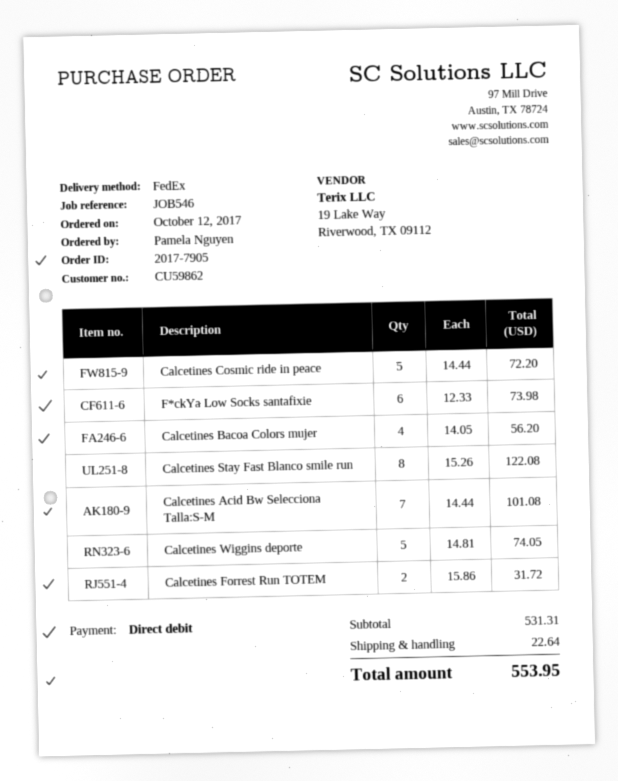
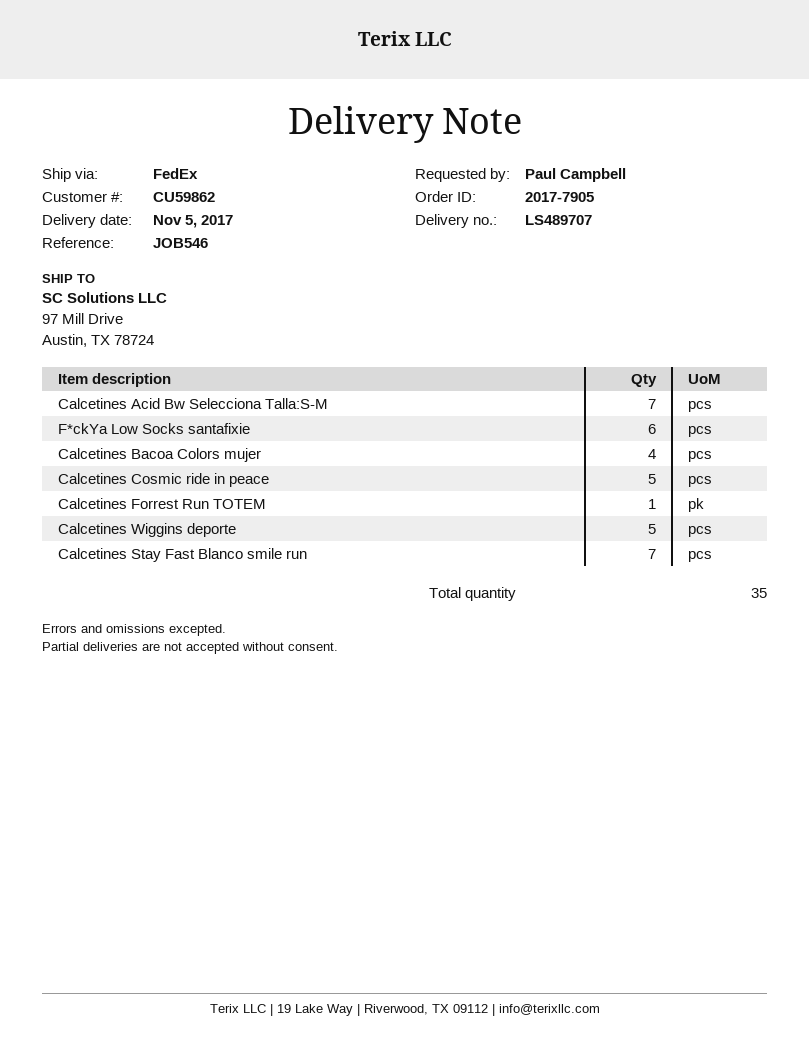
ordered by: Pamela Nguyen -> Paul Campbell
Calcetines Stay Fast Blanco smile run: 8 -> 7
Calcetines Forrest Run TOTEM: 2 -> 1

